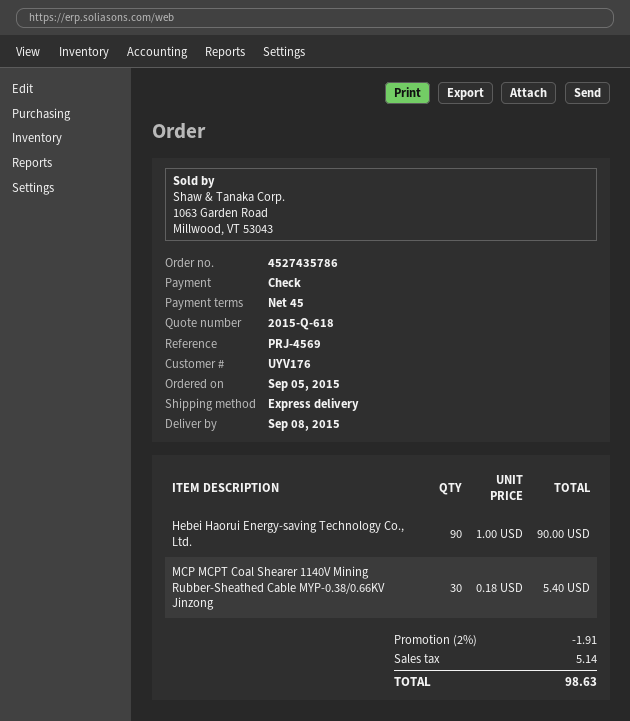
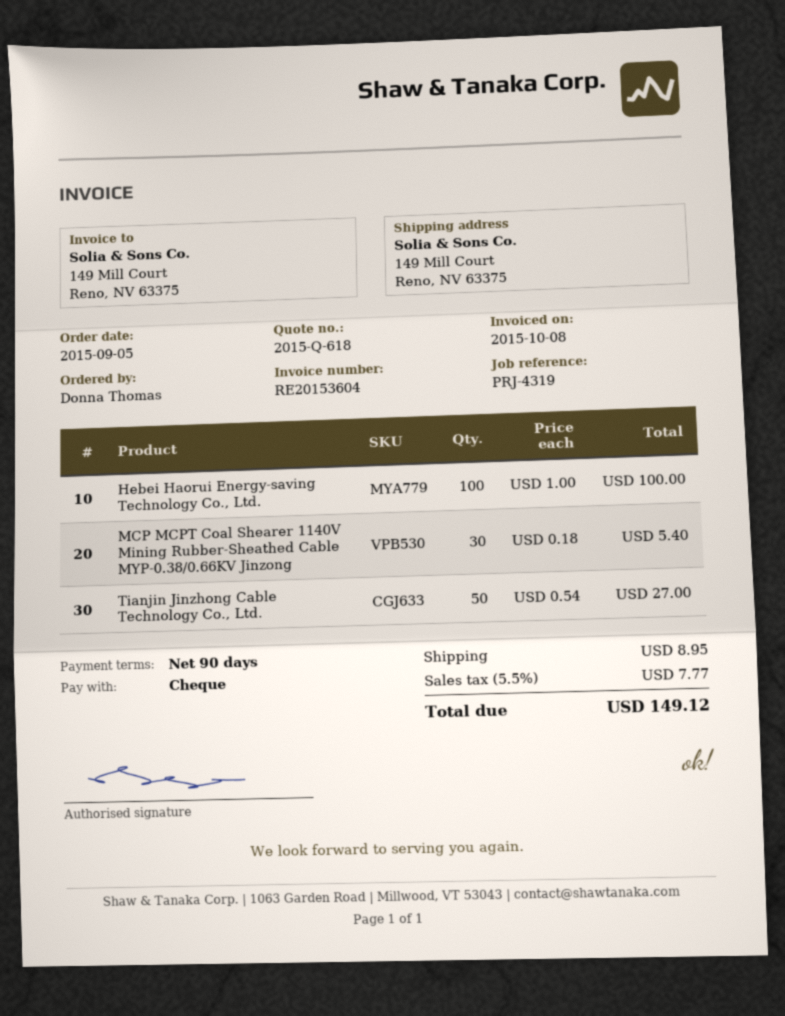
payment terms: 45 days -> 90 days
reference: PRJ-4569 -> PRJ-4319
Hebei Haorui Energy-saving Technology Co., Ltd.: 90 x 1.00 = 90.00 -> 100 x 1.00 = 100.00
Tianjin Jinzhong Cable Technology Co., Ltd.: none -> 50 x 0.54 = 27.00
discount: 2% = 1.91 -> none
shipping: none -> 8.95
tax: 5.14 -> 7.77
total: 98.63 -> 149.12

